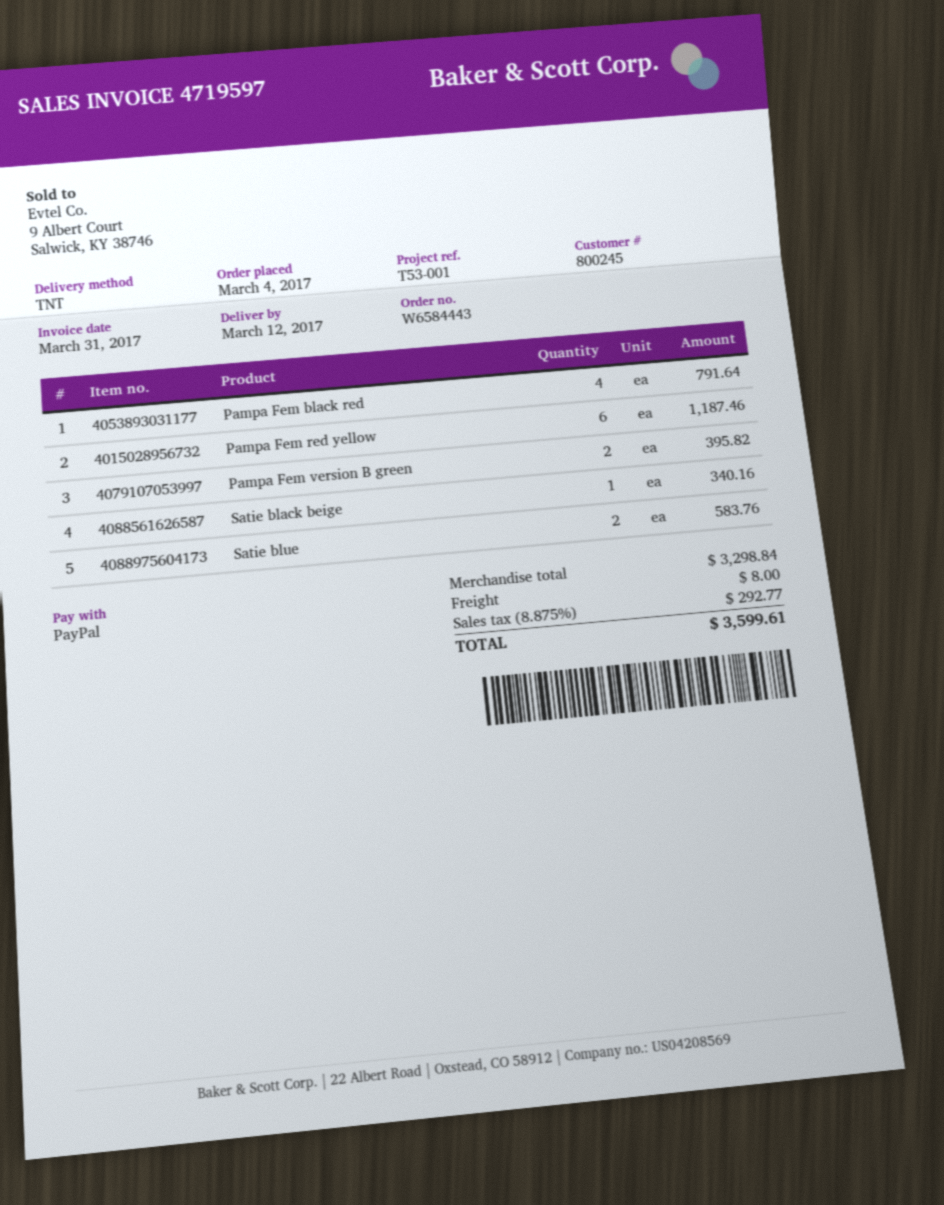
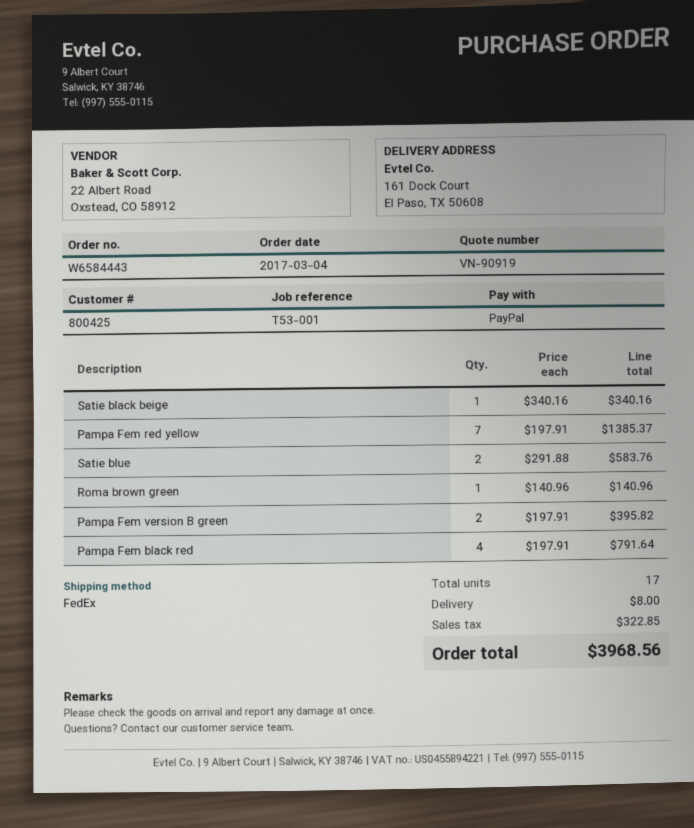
customer number: 800245 -> 800425
shipping method: TNT -> FedEx
Pampa Fem red yellow: 6 for 1187.46 -> 7 for 1385.37
Roma brown green: none -> 1 for 140.96
tax: 292.77 -> 322.85
total: 3599.61 -> 3968.56

